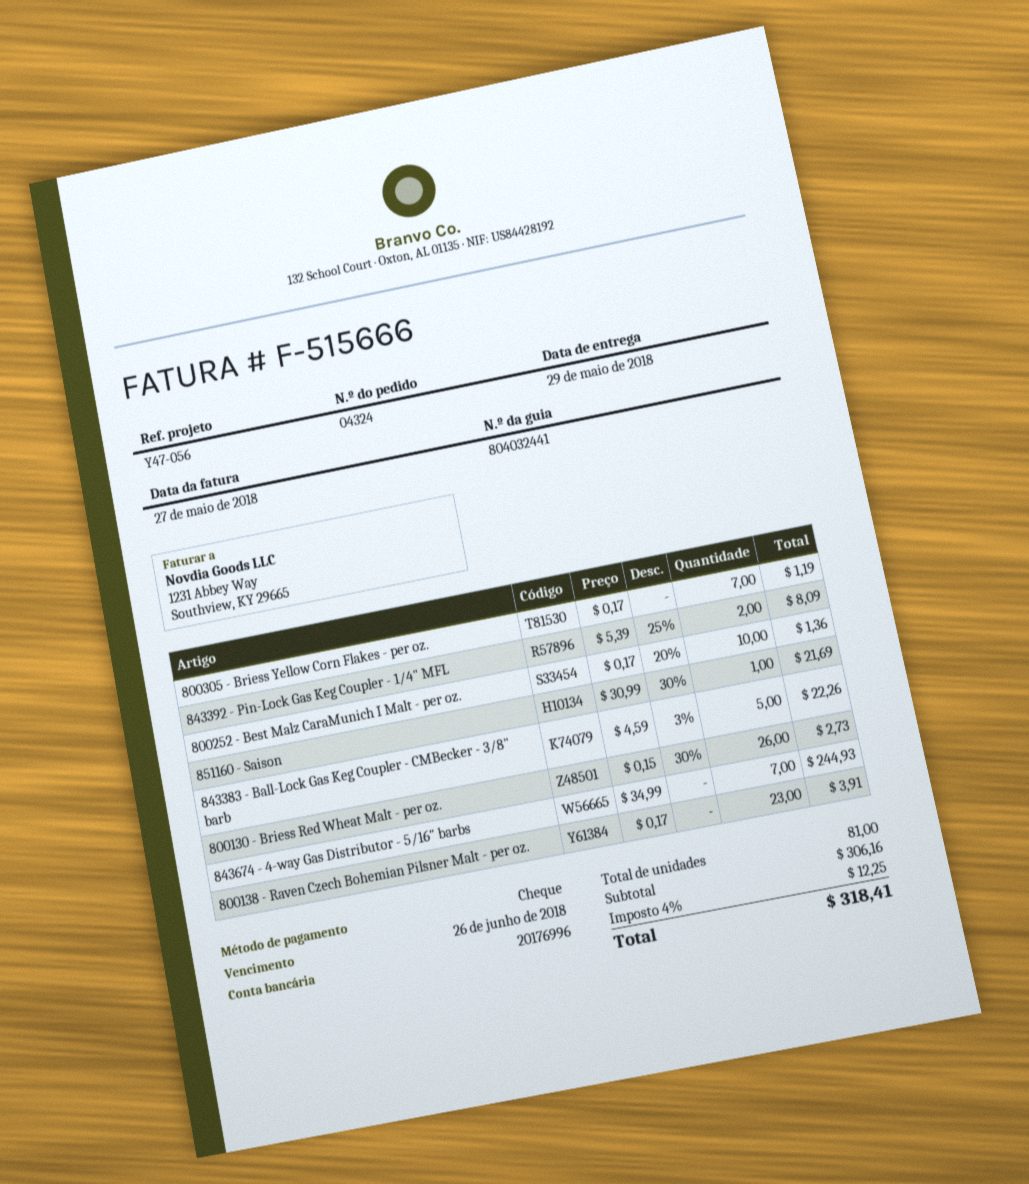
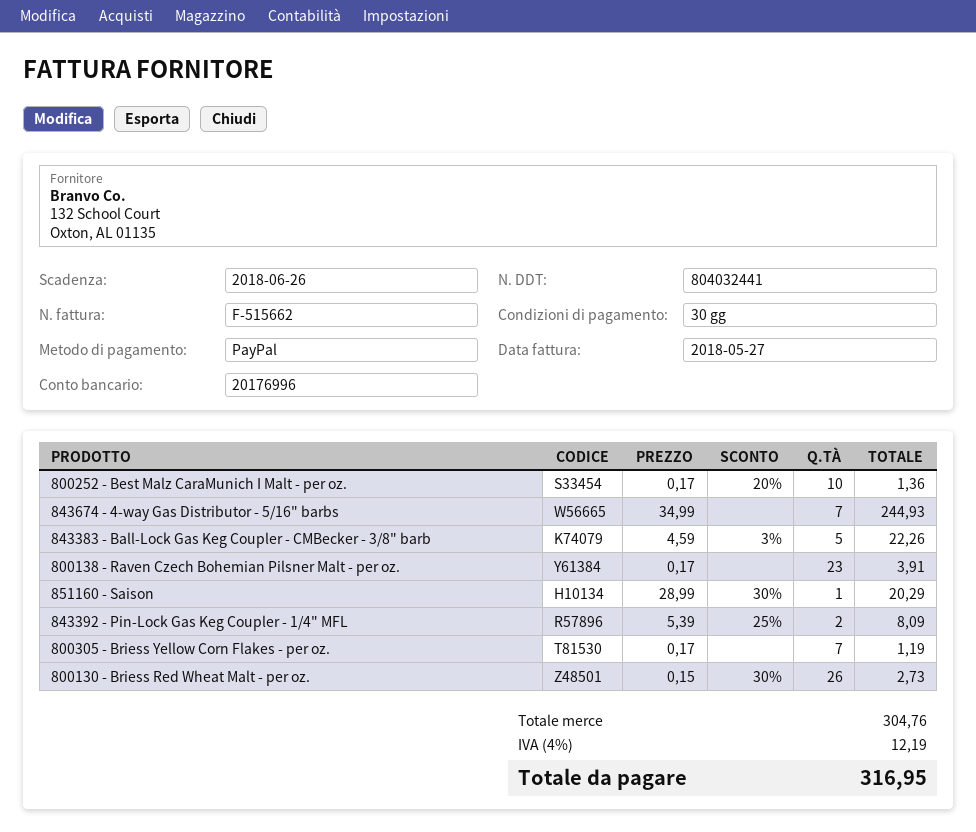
invoice number: F-515666 -> F-515662
payment method: cheque -> PayPal
851160 - Saison: 1 x 30.99 - 30% = 21.69 -> 1 x 28.99 - 30% = 20.29
subtotal: 306.16 -> 304.76
tax: 4% = 12.25 -> 4% = 12.19
total: 318.41 -> 316.95

